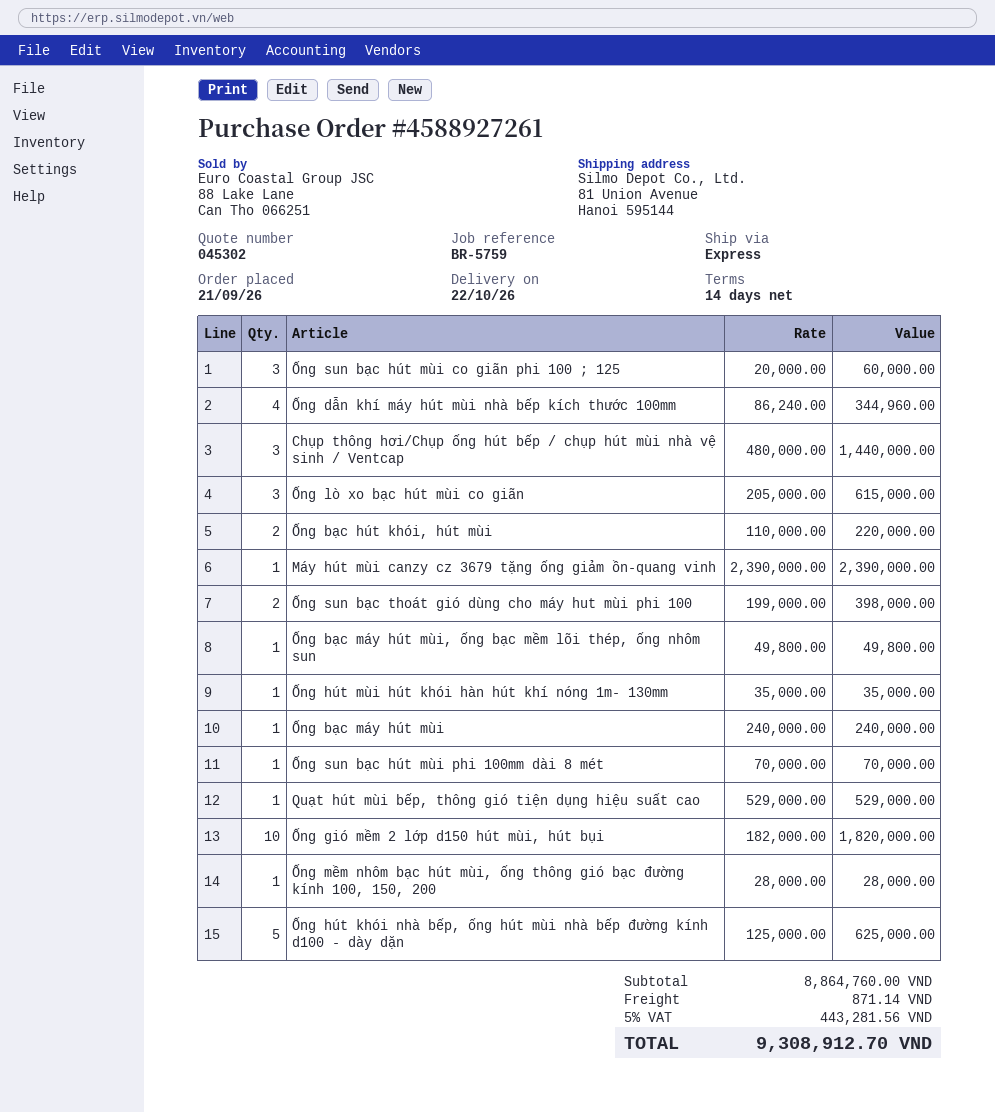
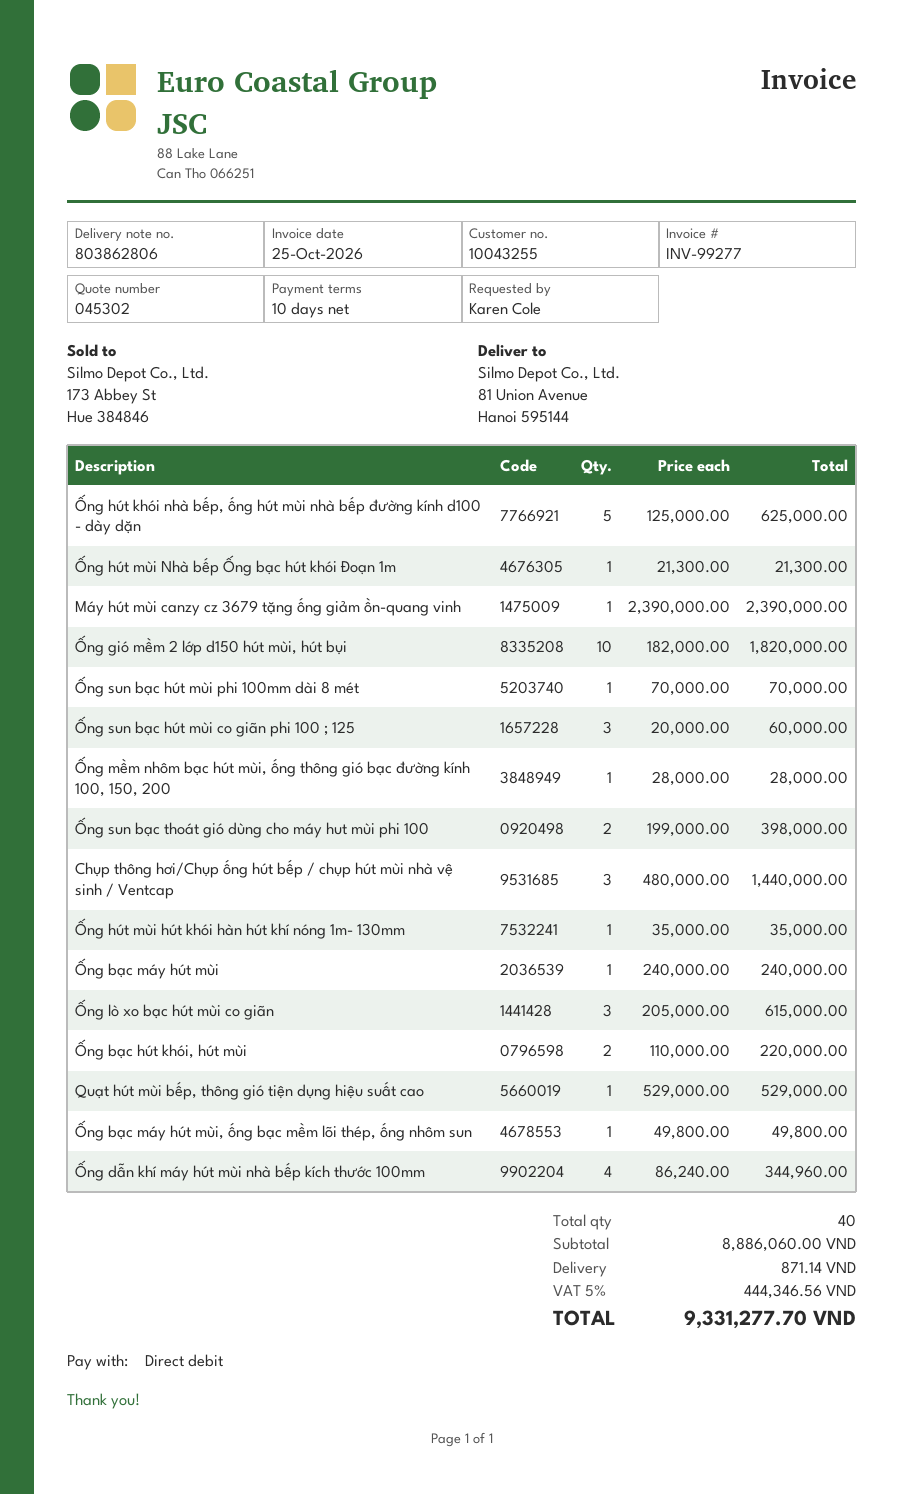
payment terms: 14 days -> 10 days
Ống hút mùi Nhà bếp Ống bạc hút khói Đoạn 1m: none -> 1 x 21300.00 = 21300.00
subtotal: 8864760.00 -> 8886060.00
tax: 5% = 443281.56 -> 5% = 444346.56
total: 9308912.70 -> 9331277.70

